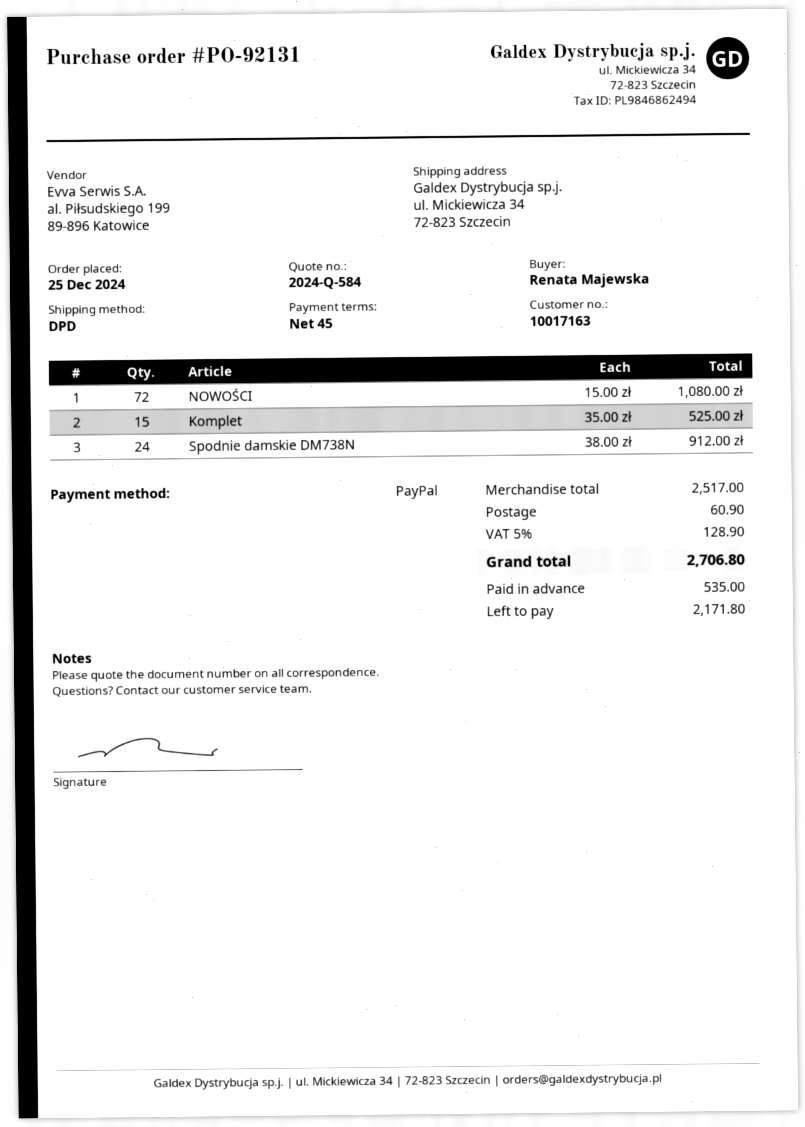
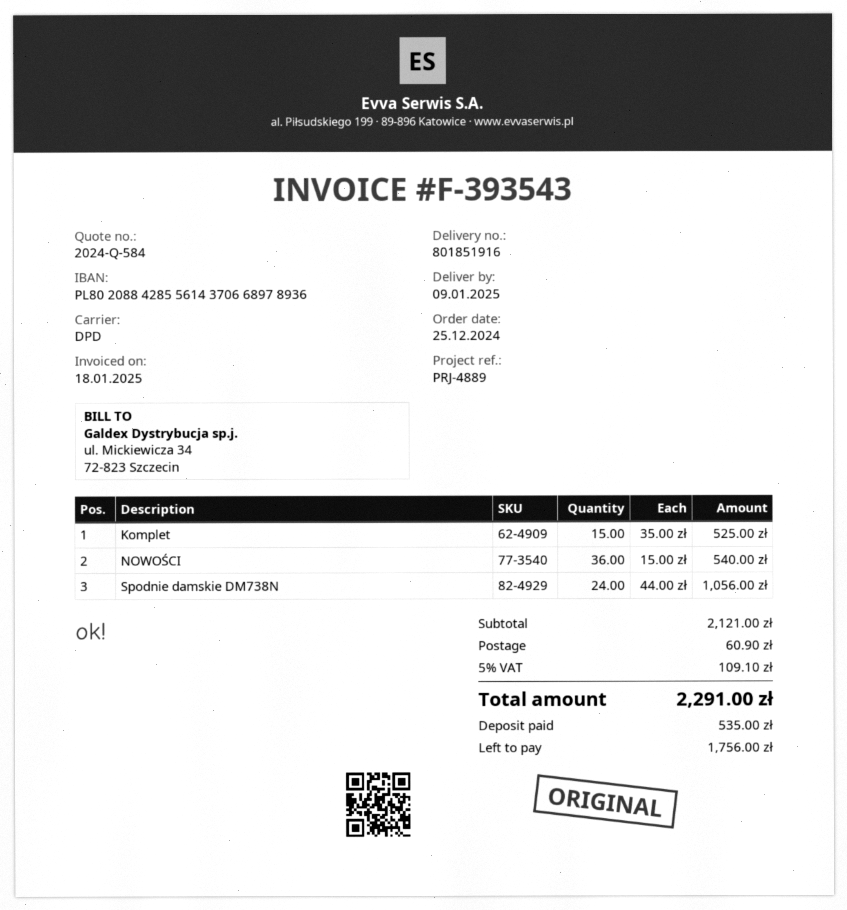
NOWOŚCI: 72 x 15.00 = 1080.00 -> 36 x 15.00 = 540.00
Spodnie damskie DM738N: 24 x 38.00 = 912.00 -> 24 x 44.00 = 1056.00
subtotal: 2517.00 -> 2121.00
tax: 5% = 128.90 -> 5% = 109.10
total: 2706.80 -> 2291.00
balance: 2171.80 -> 1756.00

